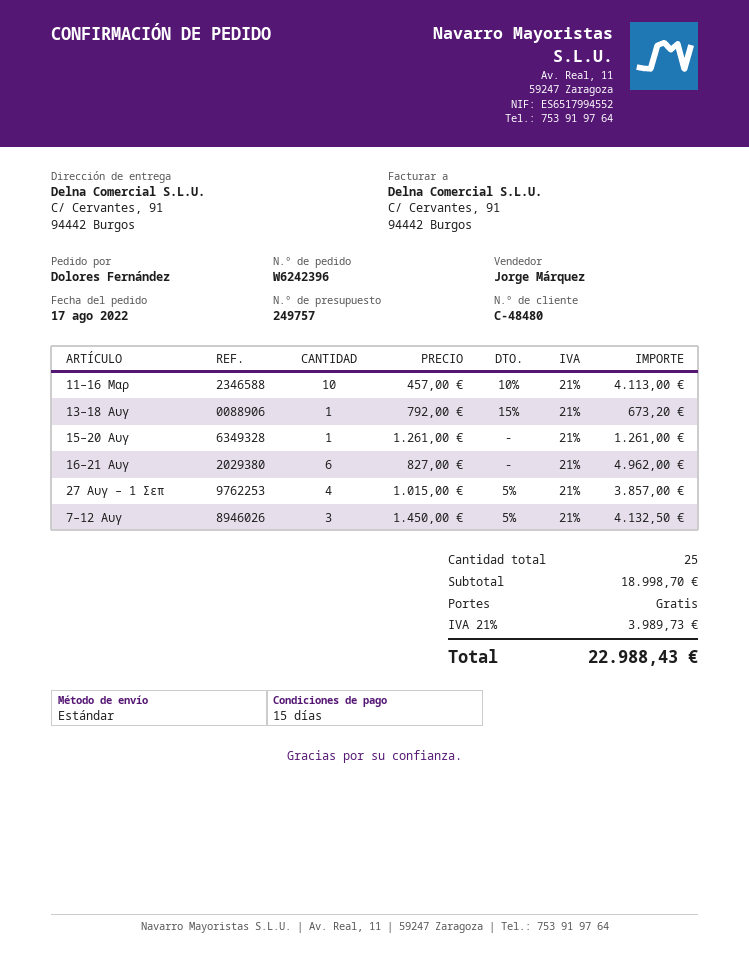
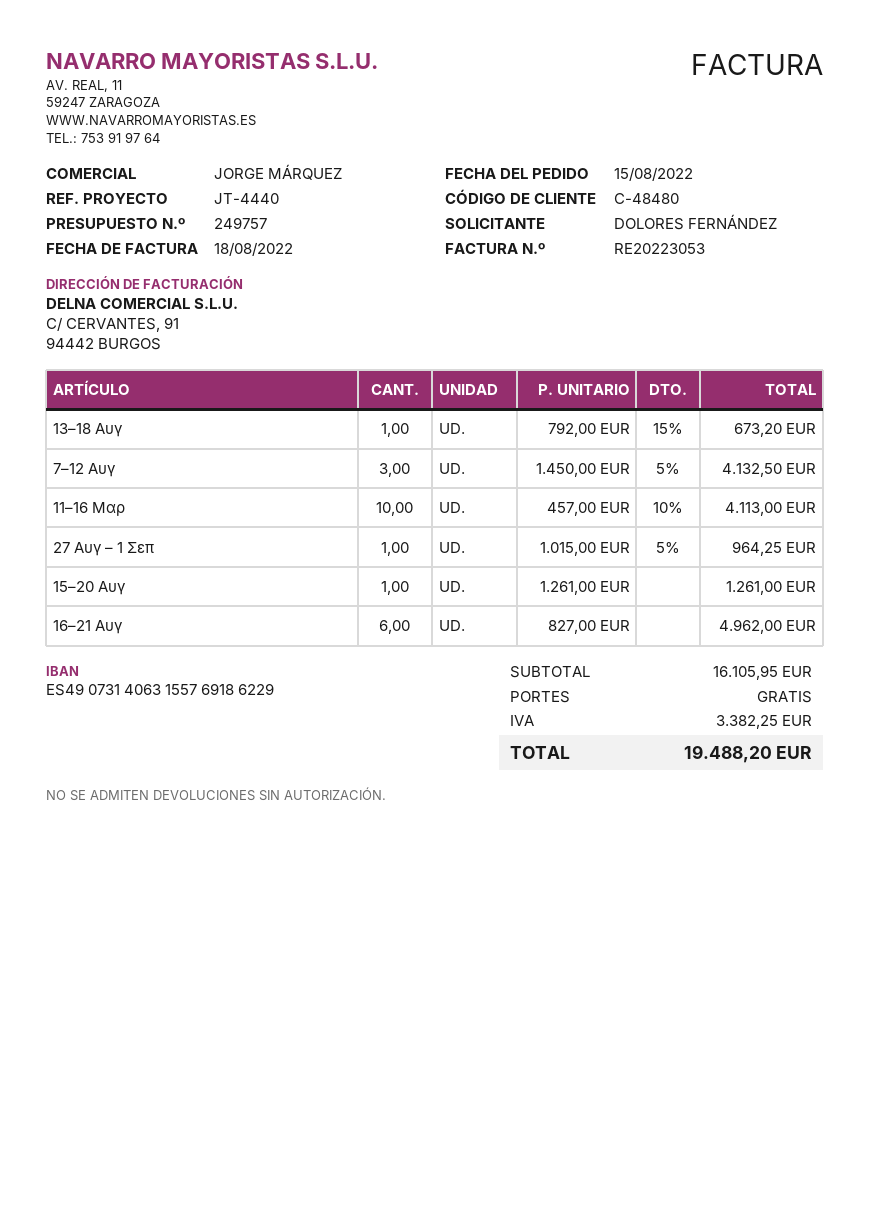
order date: 2022-08-17 -> 2022-08-15
27 Αυγ – 1 Σεπ: 4 x 1015.00 - 5% = 3857.00 -> 1 x 1015.00 - 5% = 964.25
subtotal: 18998.70 -> 16105.95
tax: 3989.73 -> 3382.25
total: 22988.43 -> 19488.20

